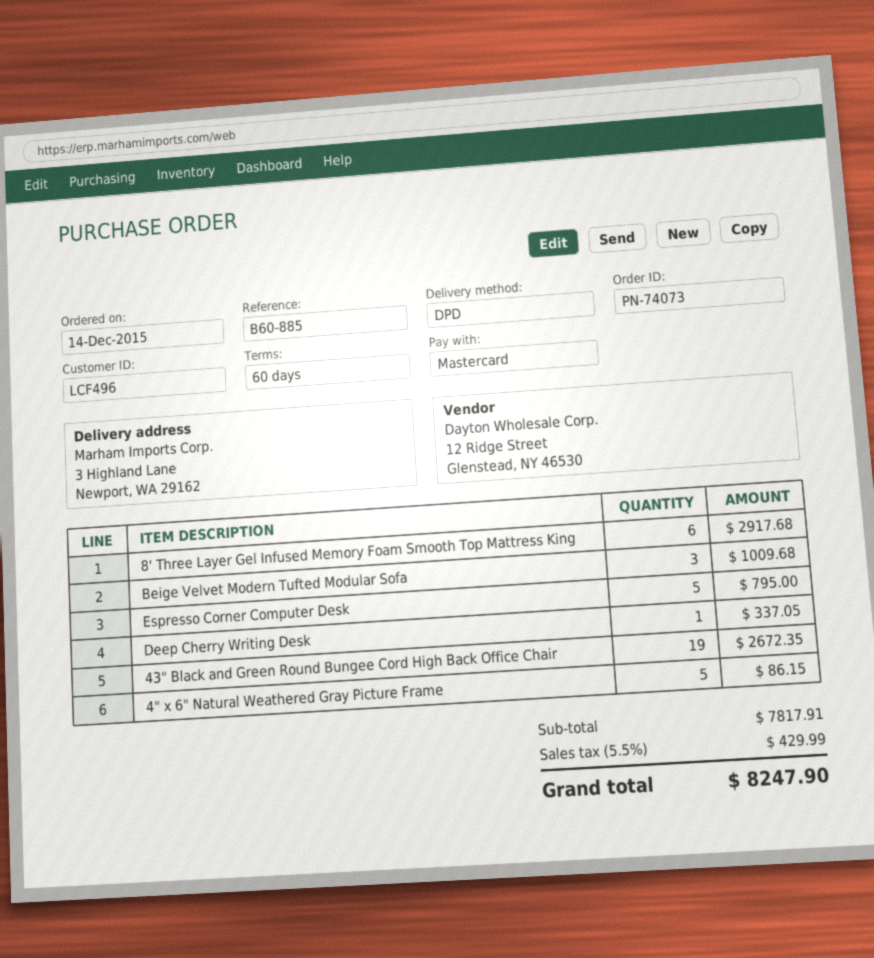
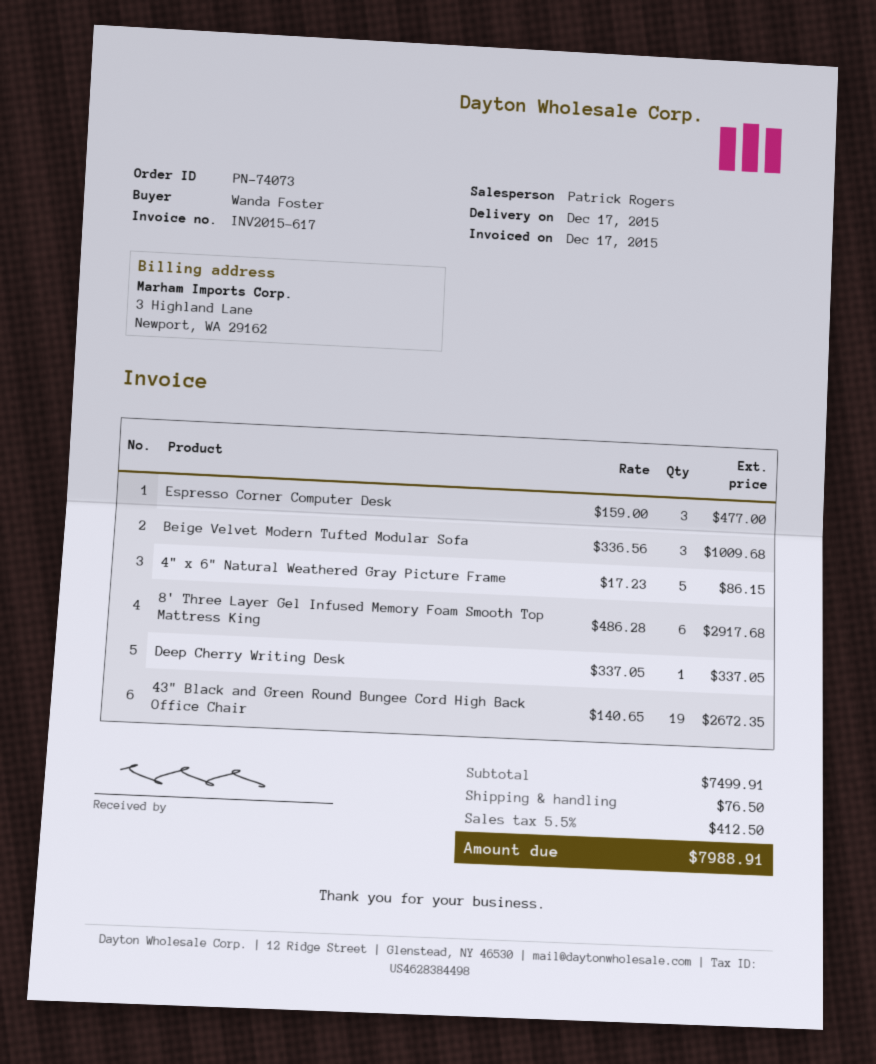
Espresso Corner Computer Desk: 5 for 795.00 -> 3 for 477.00
subtotal: 7817.91 -> 7499.91
shipping: none -> 76.50
tax: 5.5% = 429.99 -> 5.5% = 412.50
total: 8247.90 -> 7988.91

